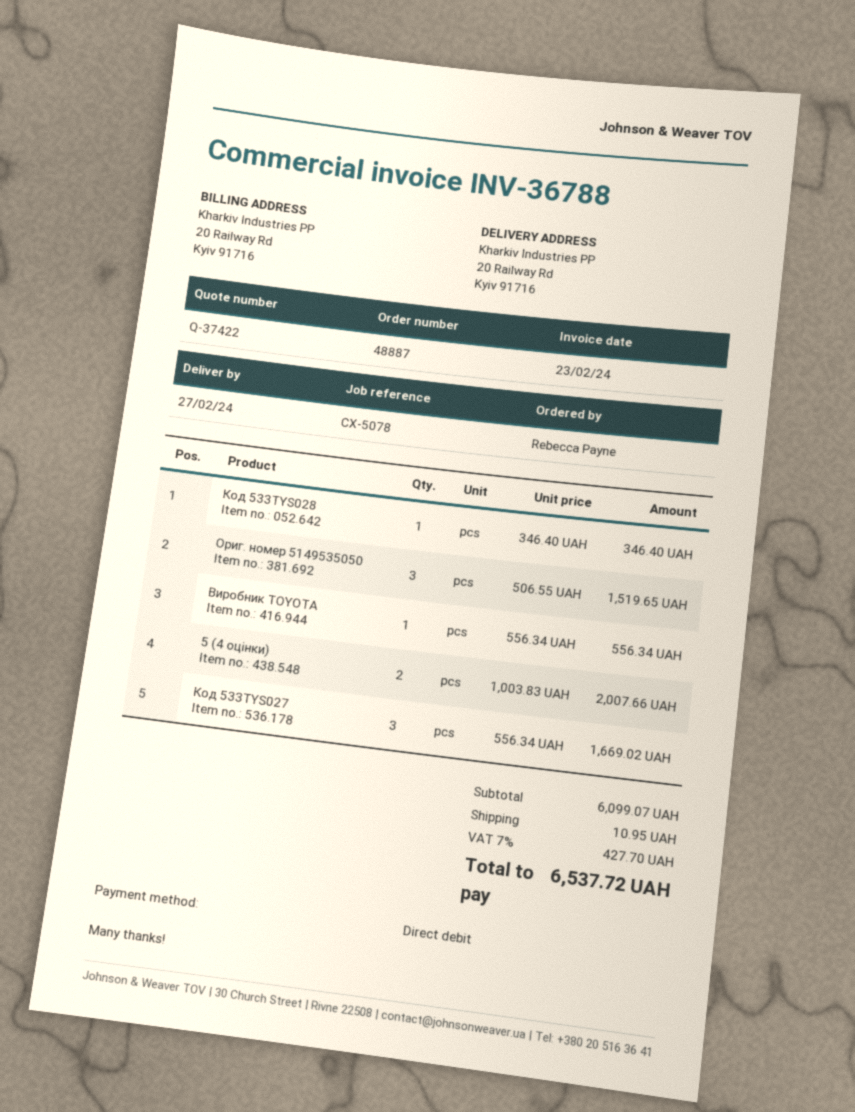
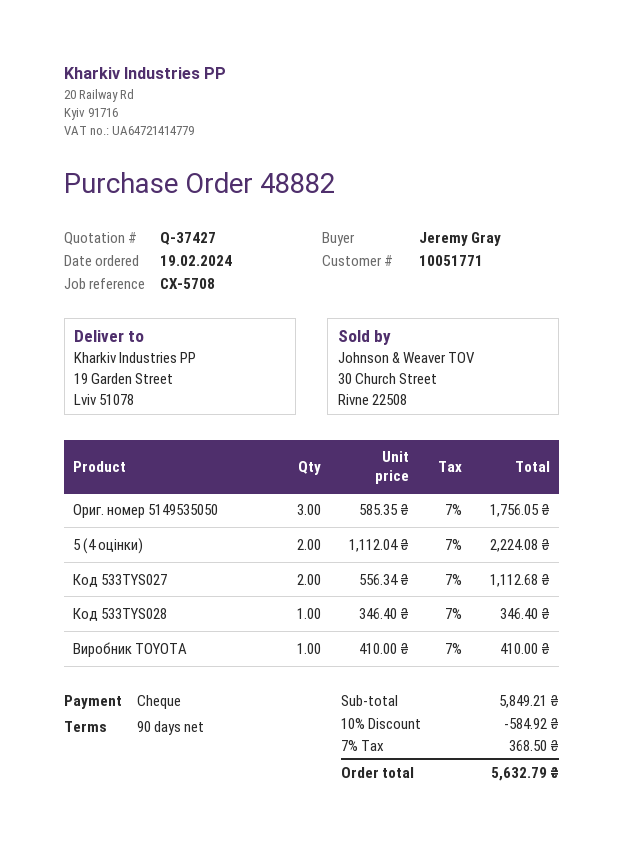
quote number: Q-37422 -> Q-37427
order number: 48887 -> 48882
reference: CX-5078 -> CX-5708
ordered by: Rebecca Payne -> Jeremy Gray
payment method: direct debit -> cheque
ship to: 20 Railway Rd, Kyiv 91716 -> 19 Garden Street, Lviv 51078
Ориг. номер 5149535050: 3 x 506.55 = 1519.65 -> 3 x 585.35 = 1756.05
Виробник TOYOTA: 1 x 556.34 = 556.34 -> 1 x 410.00 = 410.00
5 (4 оцінки): 2 x 1003.83 = 2007.66 -> 2 x 1112.04 = 2224.08
Код 533TYS027: 3 x 556.34 = 1669.02 -> 2 x 556.34 = 1112.68
subtotal: 6099.07 -> 5849.21
discount: none -> 10% = 584.92
shipping: 10.95 -> none
tax: 7% = 427.70 -> 7% = 368.50
total: 6537.72 -> 5632.79

